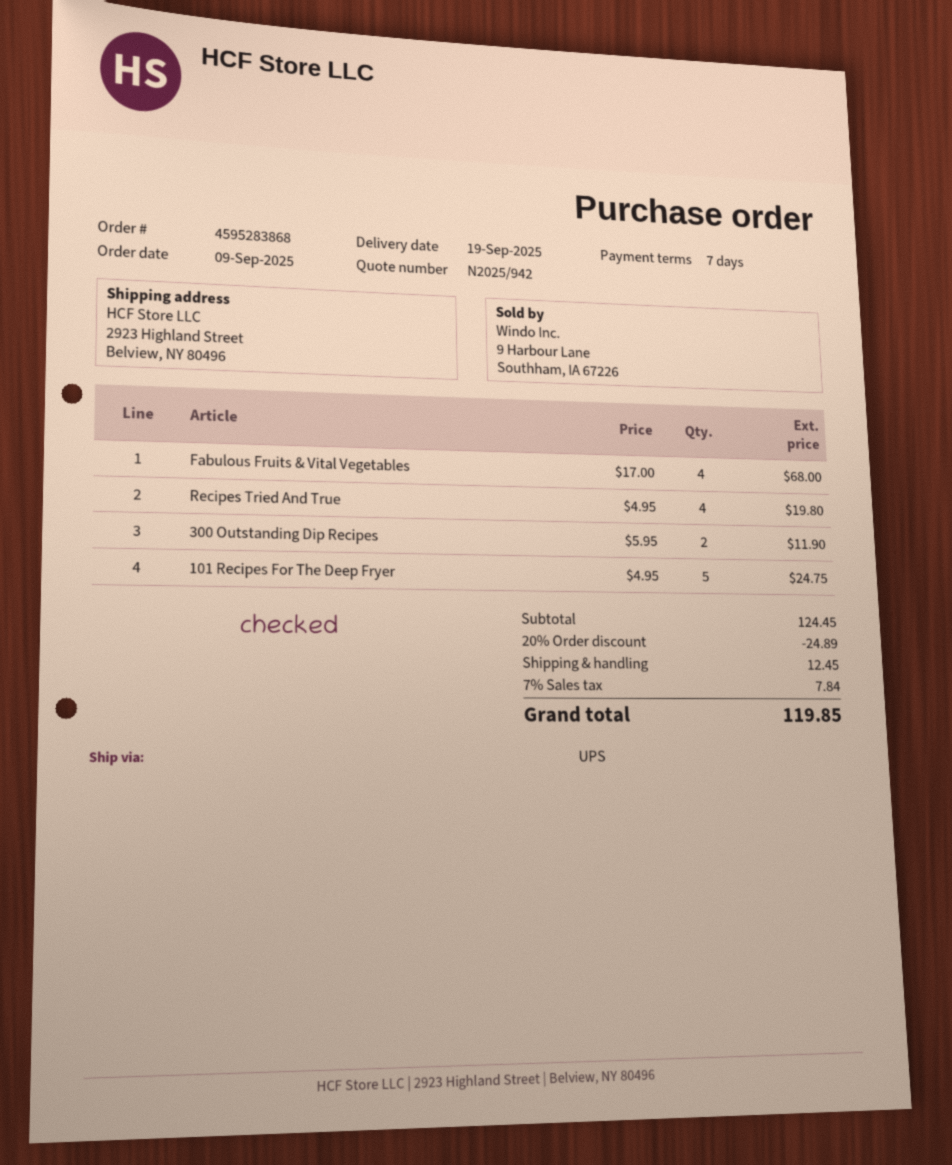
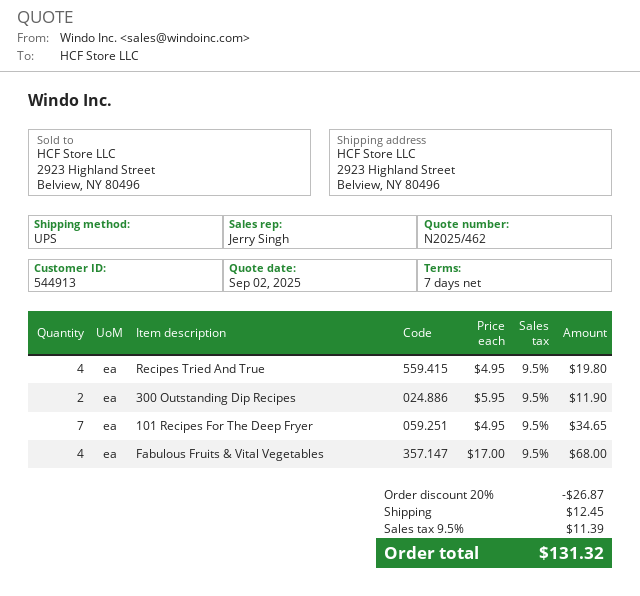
quote number: N2025/942 -> N2025/462
101 Recipes For The Deep Fryer: 5 x 4.95 = 24.75 -> 7 x 4.95 = 34.65
discount: 20% = 24.89 -> 20% = 26.87
tax: 7% = 7.84 -> 9.5% = 11.39
total: 119.85 -> 131.32

